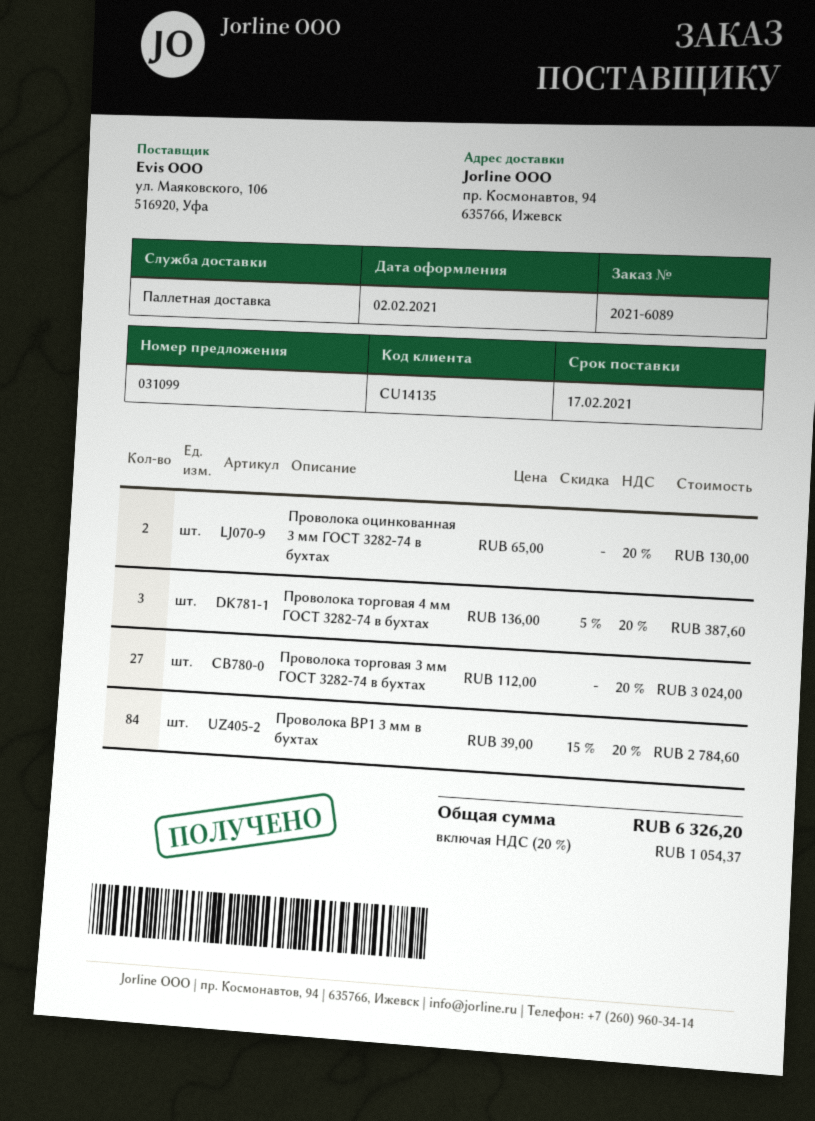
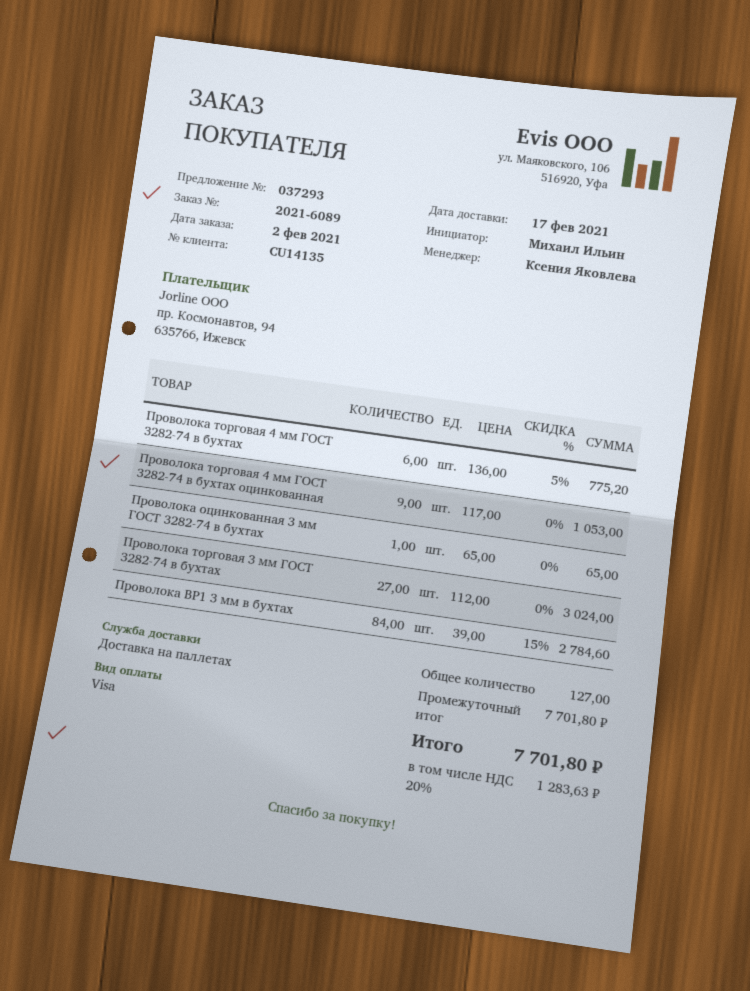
quote number: 031099 -> 037293
Проволока оцинкованная 3 мм ГОСТ 3282-74 в бухтах: 2 x 65.00 = 130.00 -> 1 x 65.00 = 65.00
Проволока торговая 4 мм ГОСТ 3282-74 в бухтах: 3 x 136.00 - 5% = 387.60 -> 6 x 136.00 - 5% = 775.20
Проволока торговая 4 мм ГОСТ 3282-74 в бухтах оцинкованная: none -> 9 x 117.00 = 1053.00
tax: 20% = 1054.37 -> 20% = 1283.63
total: 6326.20 -> 7701.80

